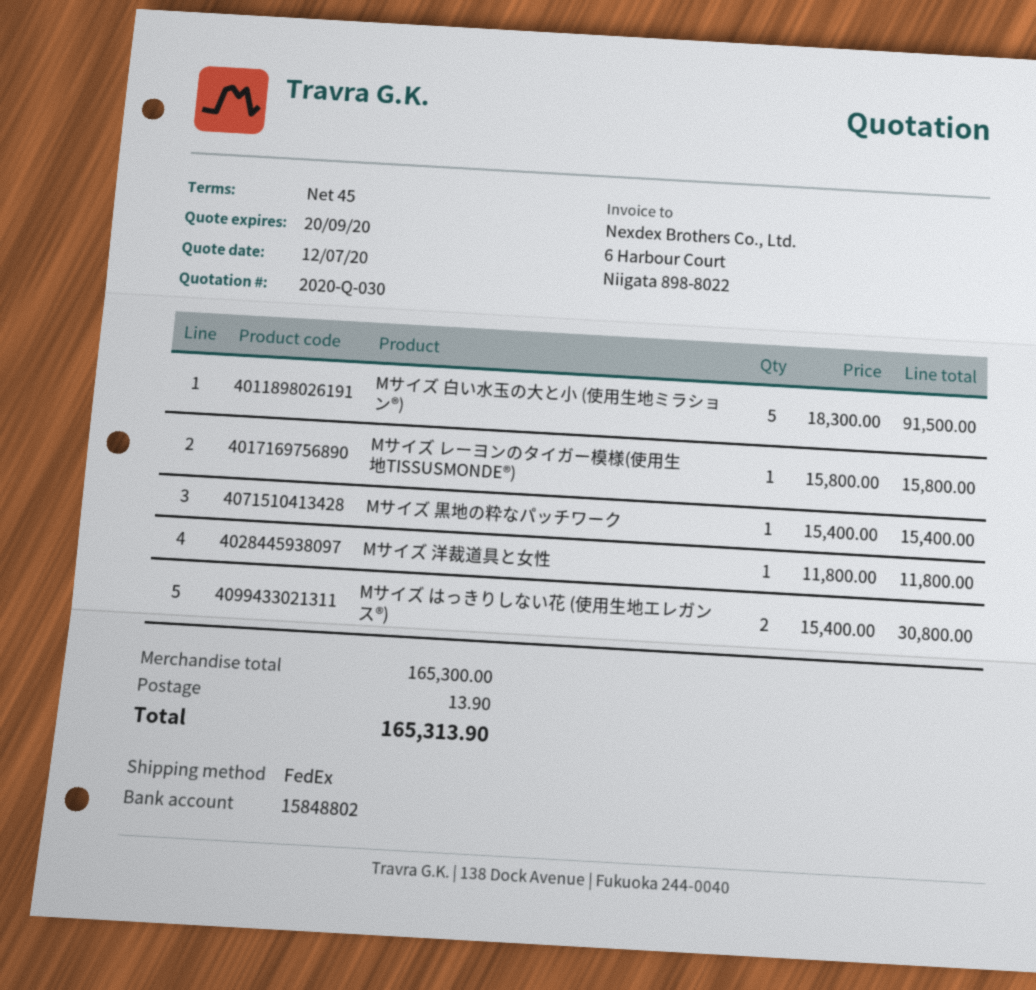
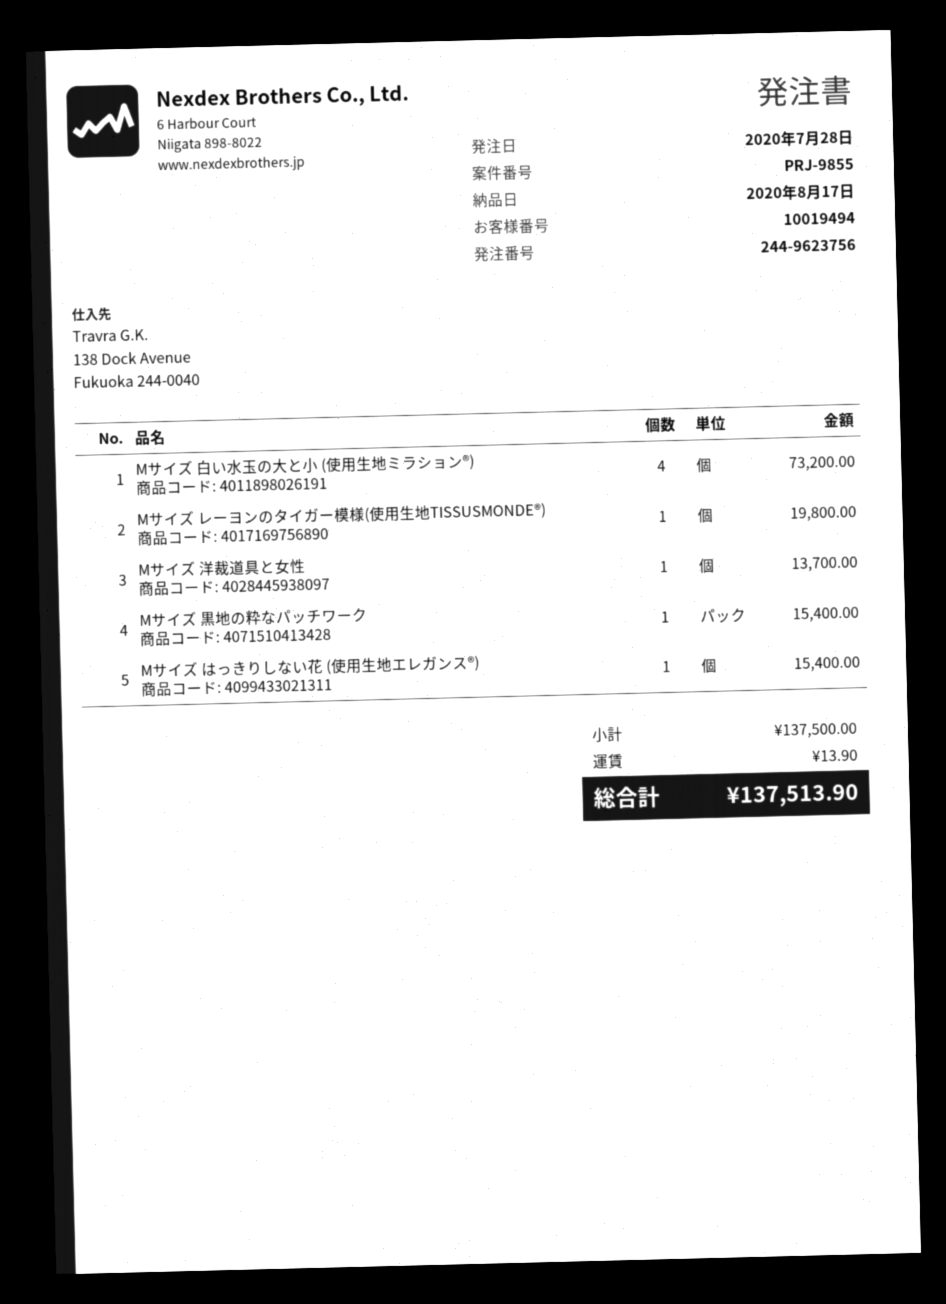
Mサイズ 白い水玉の大と小 (使用生地ミラション®): 5 for 91500.00 -> 4 for 73200.00
Mサイズ レーヨンのタイガー模様(使用生地TISSUSMONDE®): 1 for 15800.00 -> 1 for 19800.00
Mサイズ 洋裁道具と女性: 1 for 11800.00 -> 1 for 13700.00
Mサイズ はっきりしない花 (使用生地エレガンス®): 2 for 30800.00 -> 1 for 15400.00
subtotal: 165300.00 -> 137500.00
total: 165313.90 -> 137513.90

